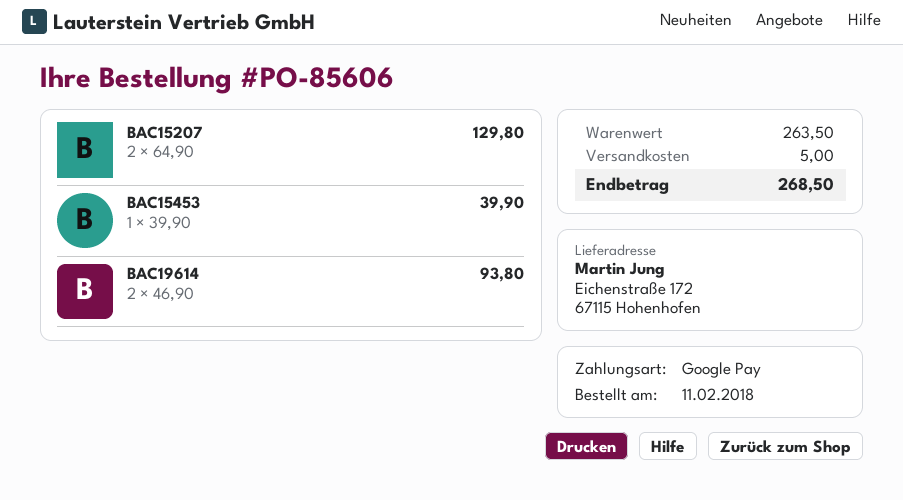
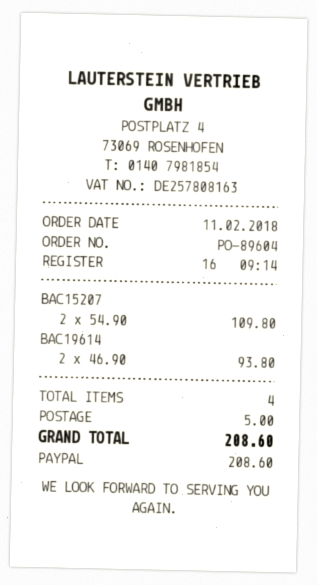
order number: PO-85606 -> PO-89604
payment method: Google Pay -> PayPal
BAC15207: 2 x 64.90 = 129.80 -> 2 x 54.90 = 109.80
BAC15453: 1 x 39.90 = 39.90 -> none
total: 268.50 -> 208.60

